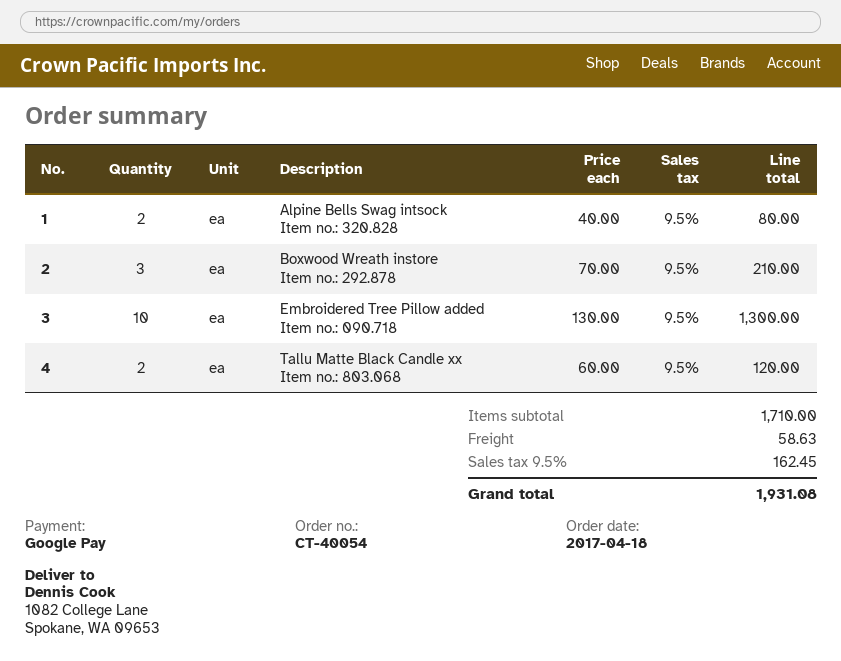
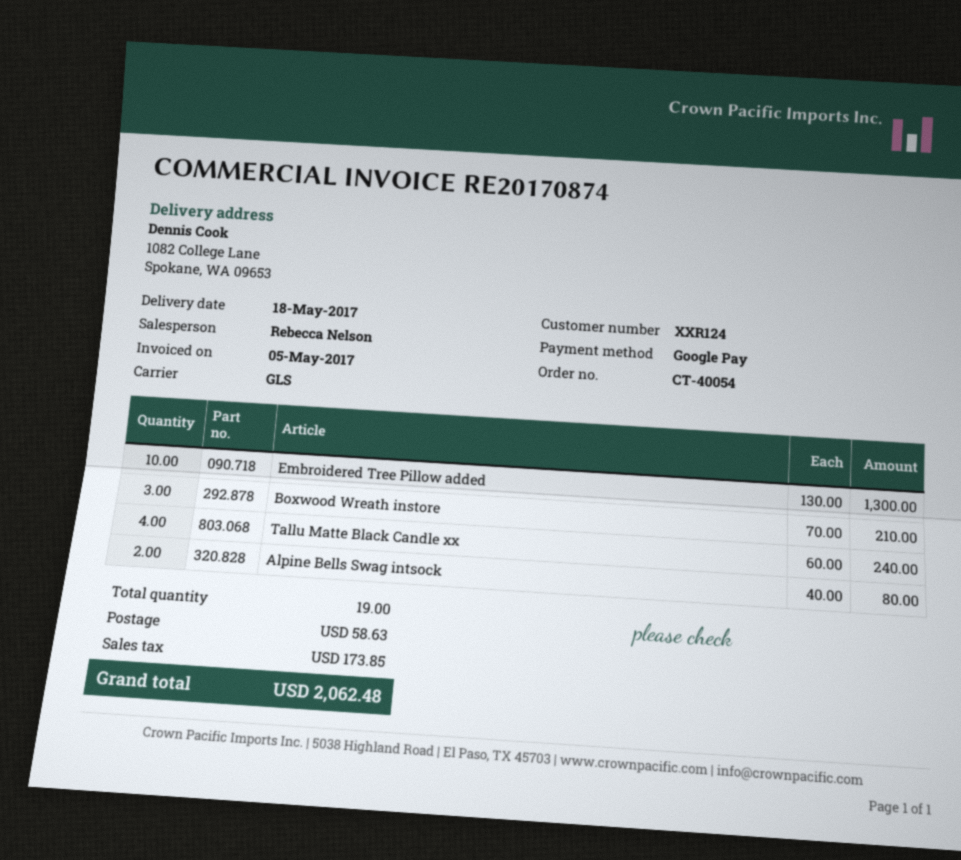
Tallu Matte Black Candle xx: 2 x 60.00 = 120.00 -> 4 x 60.00 = 240.00
tax: 162.45 -> 173.85
total: 1931.08 -> 2062.48

